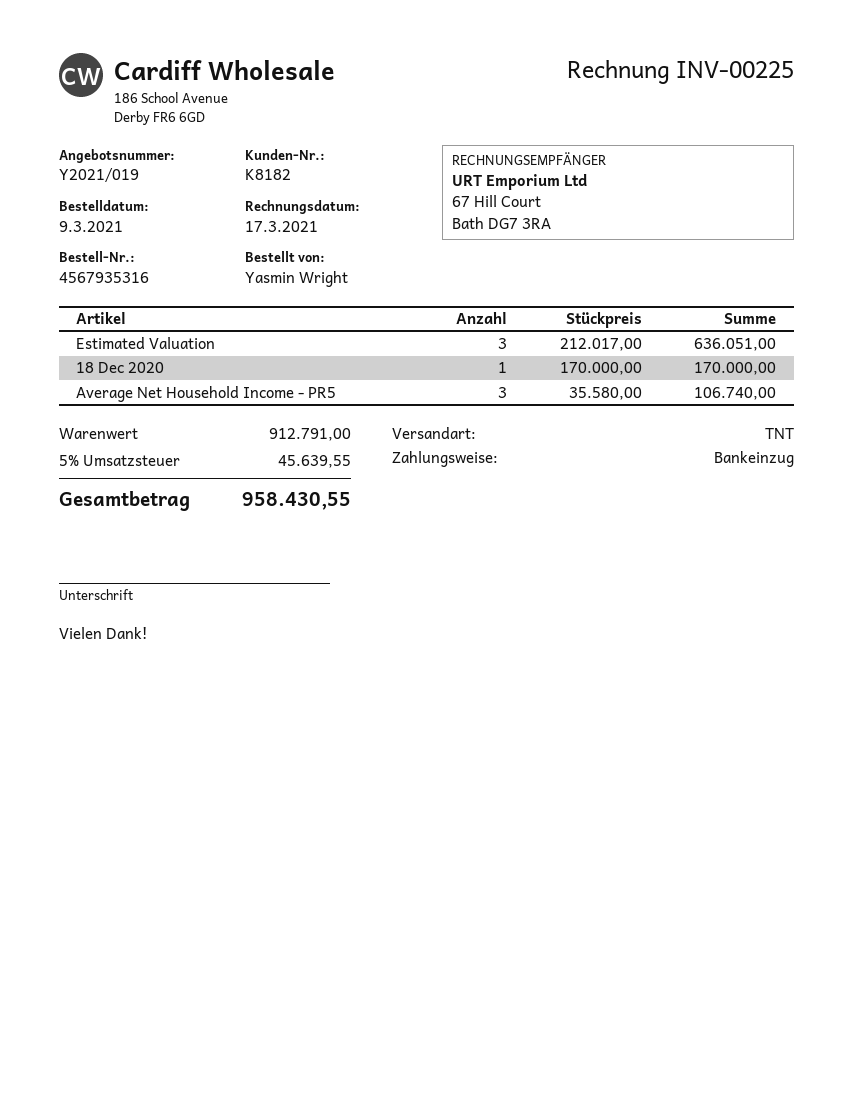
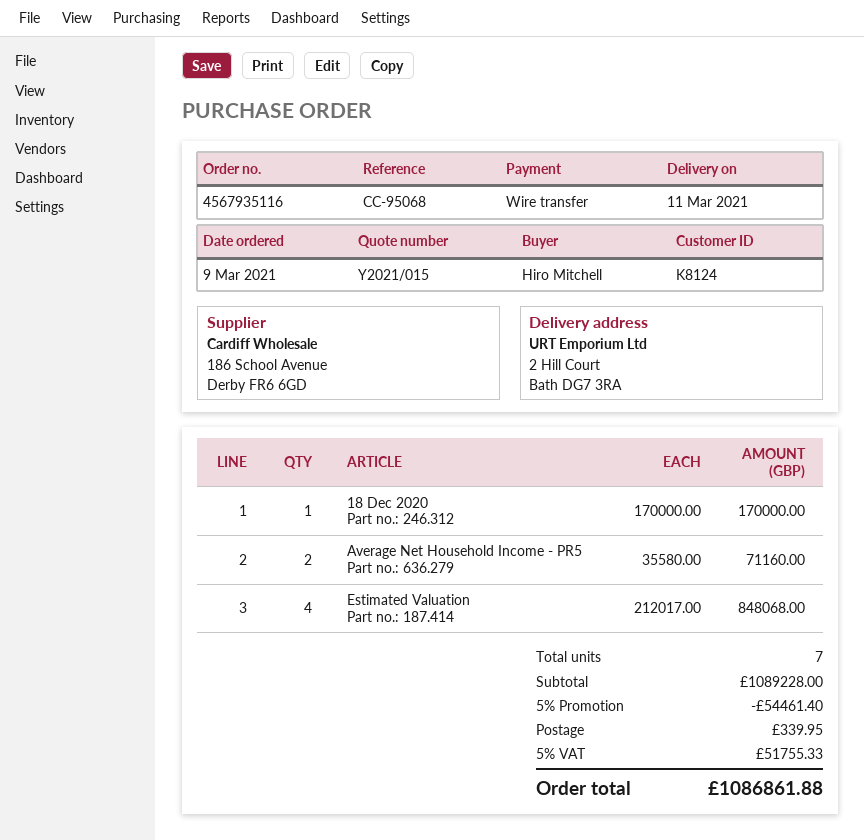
quote number: Y2021/019 -> Y2021/015
order number: 4567935316 -> 4567935116
customer number: K8182 -> K8124
ordered by: Yasmin Wright -> Hiro Mitchell
payment method: direct debit -> bank transfer
Estimated Valuation: 3 x 212017.00 = 636051.00 -> 4 x 212017.00 = 848068.00
Average Net Household Income - PR5: 3 x 35580.00 = 106740.00 -> 2 x 35580.00 = 71160.00
subtotal: 912791.00 -> 1089228.00
discount: none -> 5% = 54461.40
shipping: none -> 339.95
tax: 5% = 45639.55 -> 5% = 51755.33
total: 958430.55 -> 1086861.88

